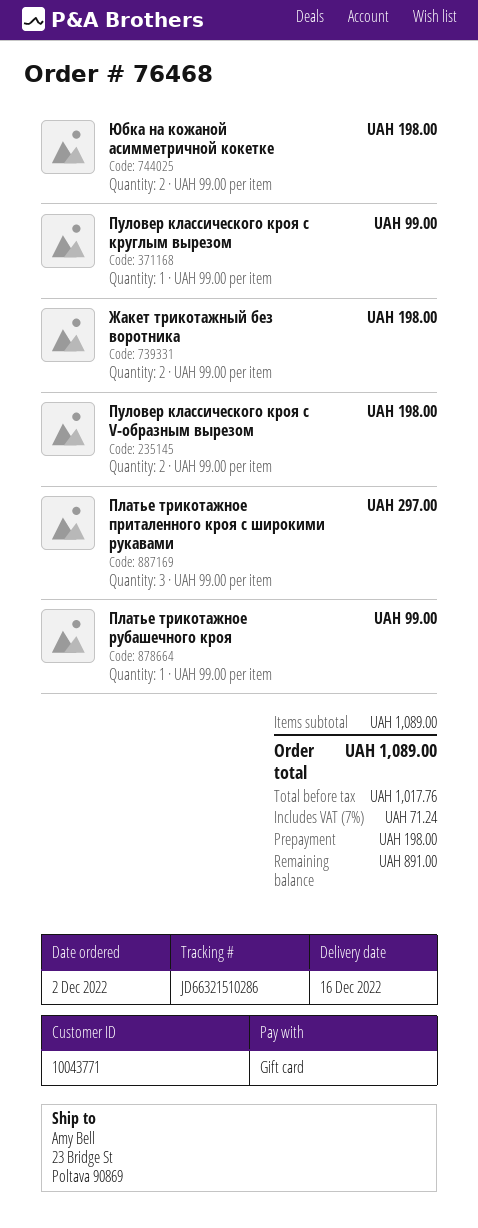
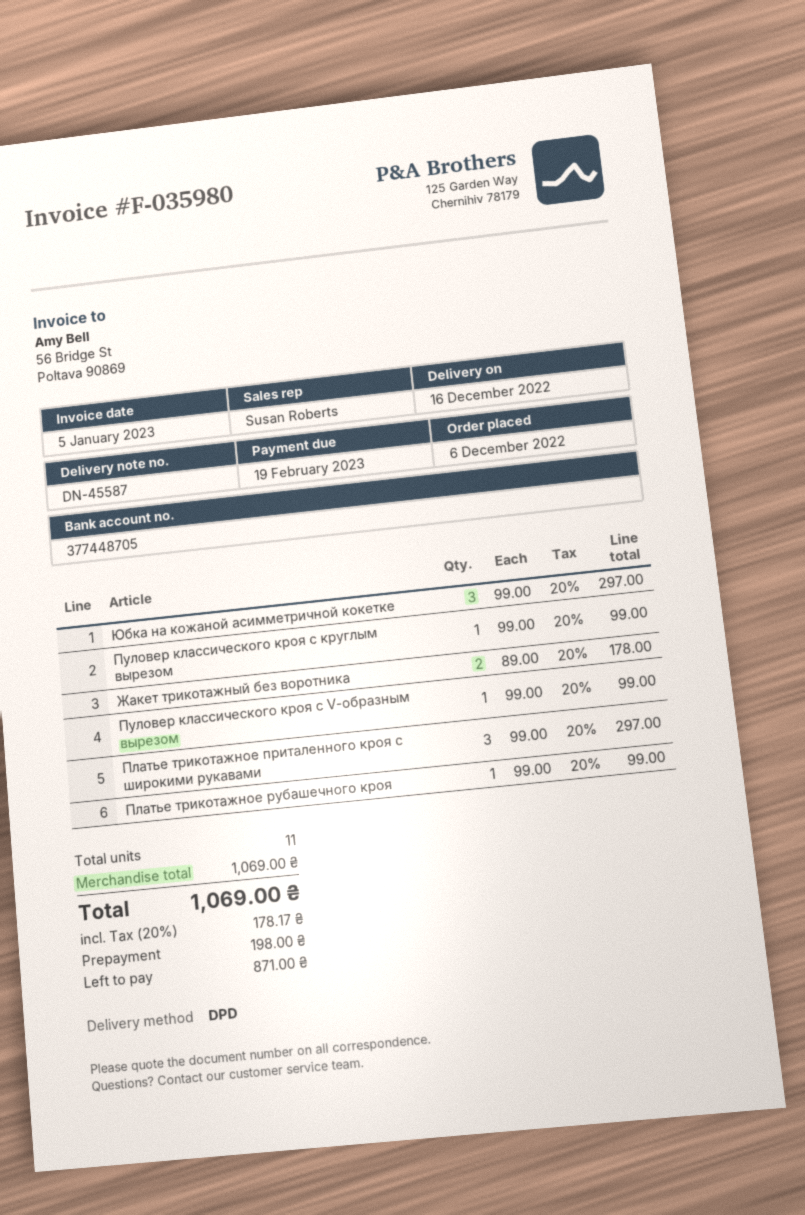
order date: 2022-12-02 -> 2022-12-06
Юбка на кожаной асимметричной кокетке: 2 x 99.00 = 198.00 -> 3 x 99.00 = 297.00
Жакет трикотажный без воротника: 2 x 99.00 = 198.00 -> 2 x 89.00 = 178.00
Пуловер классического кроя с V-образным вырезом: 2 x 99.00 = 198.00 -> 1 x 99.00 = 99.00
subtotal: 1089.00 -> 1069.00
tax: 7% = 71.24 -> 20% = 178.17
total: 1089.00 -> 1069.00
balance: 891.00 -> 871.00

